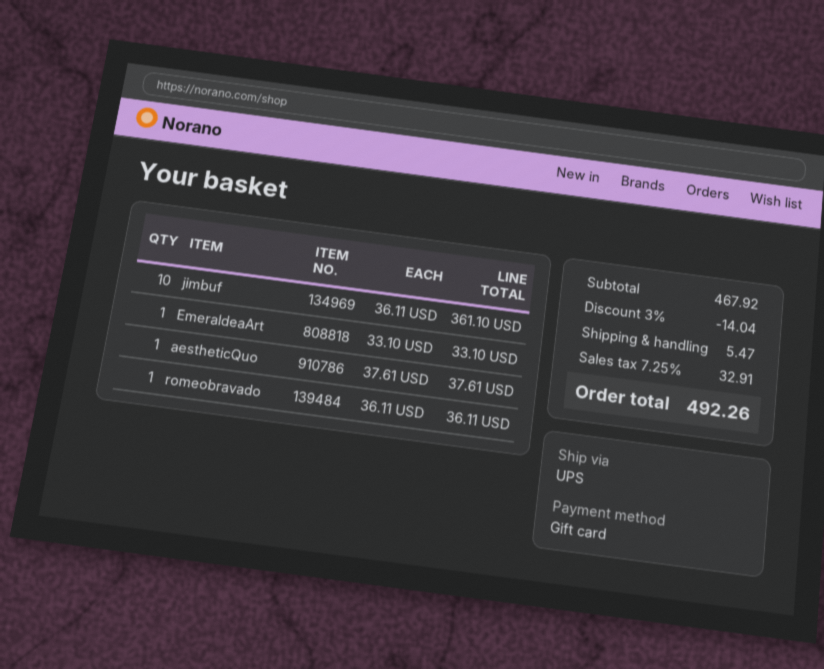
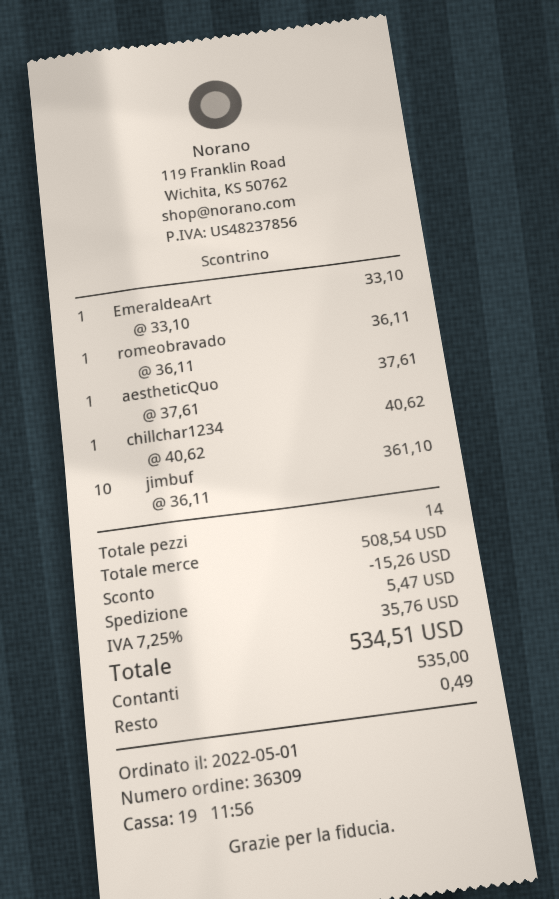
payment method: gift card -> cash
chillchar1234: none -> 1 x 40.62 = 40.62
subtotal: 467.92 -> 508.54
discount: 14.04 -> 15.26
tax: 7.25% = 32.91 -> 7.25% = 35.76
total: 492.26 -> 534.51

